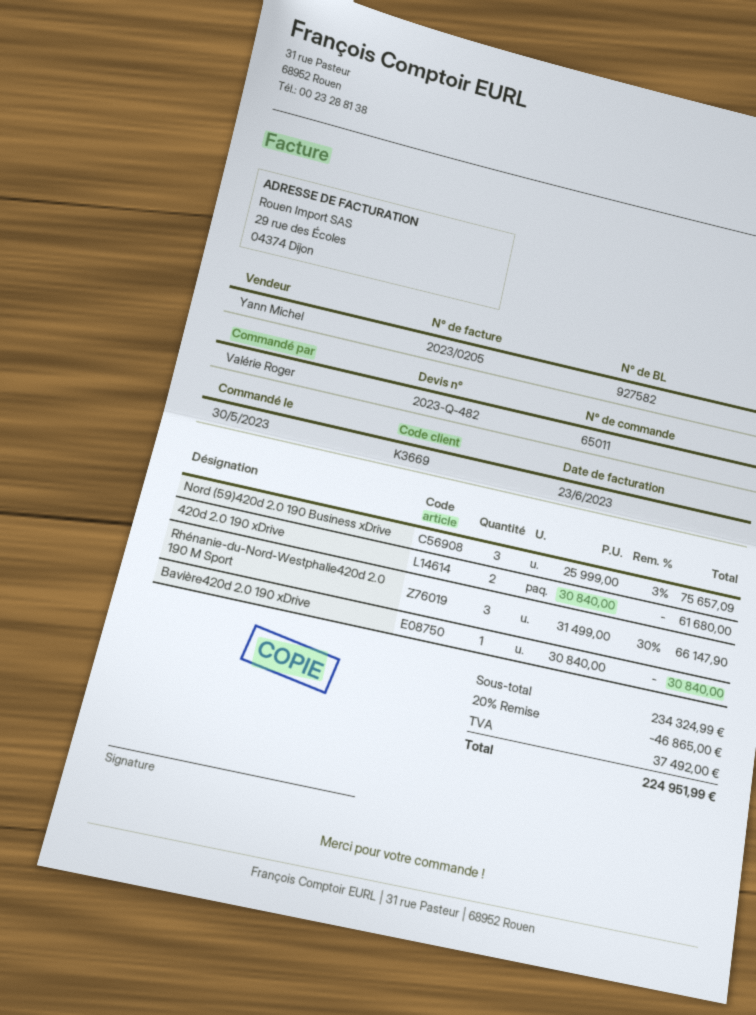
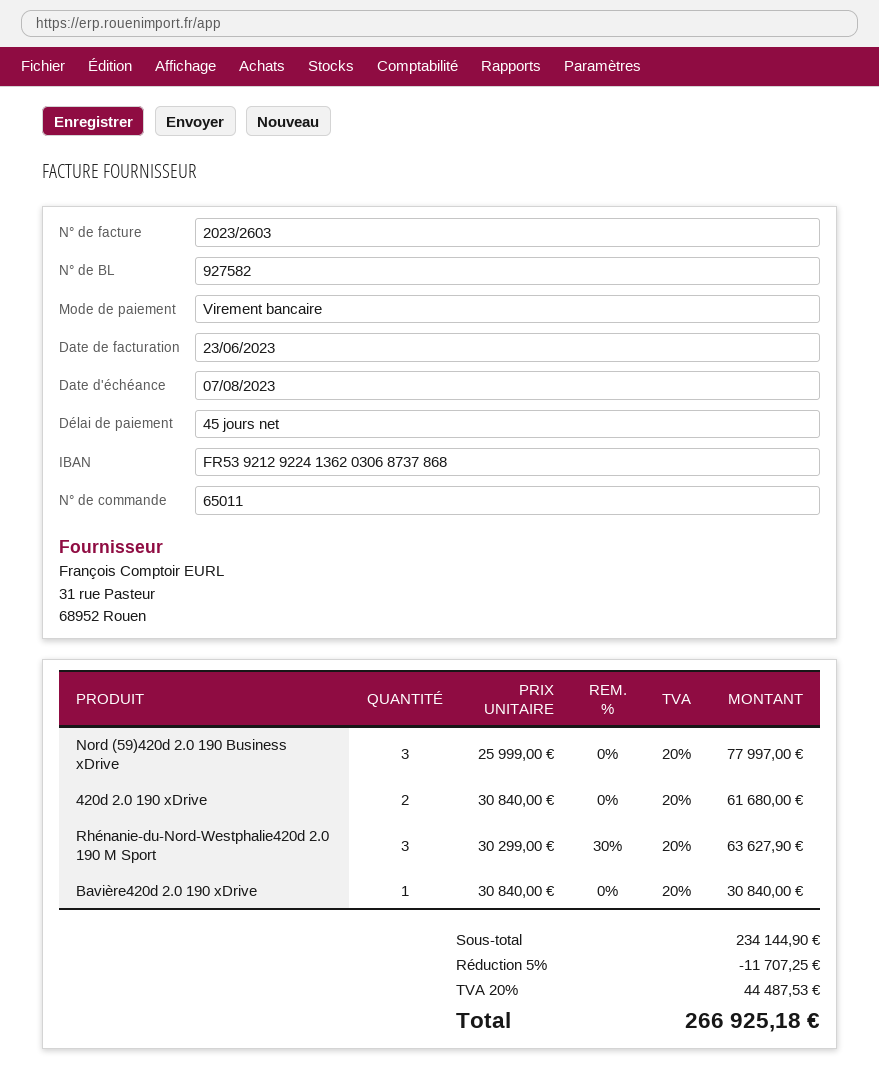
invoice number: 2023/0205 -> 2023/2603
Nord (59)420d 2.0 190 Business xDrive: 3 x 25999.00 - 3% = 75657.09 -> 3 x 25999.00 = 77997.00
Rhénanie-du-Nord-Westphalie420d 2.0 190 M Sport: 3 x 31499.00 - 30% = 66147.90 -> 3 x 30299.00 - 30% = 63627.90
subtotal: 234324.99 -> 234144.90
discount: 20% = 46865.00 -> 5% = 11707.25
tax: 37492.00 -> 44487.53
total: 224951.99 -> 266925.18

